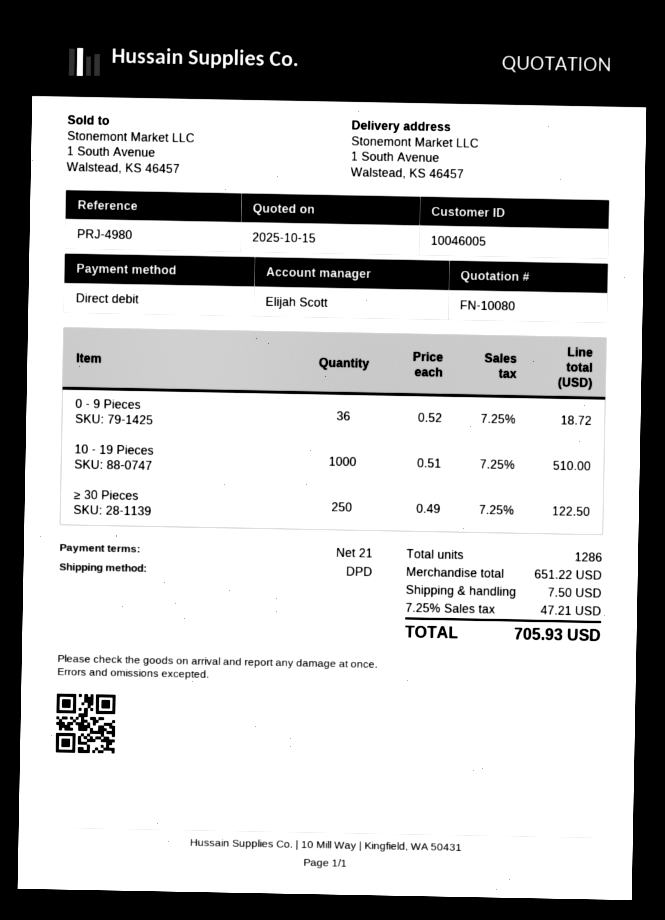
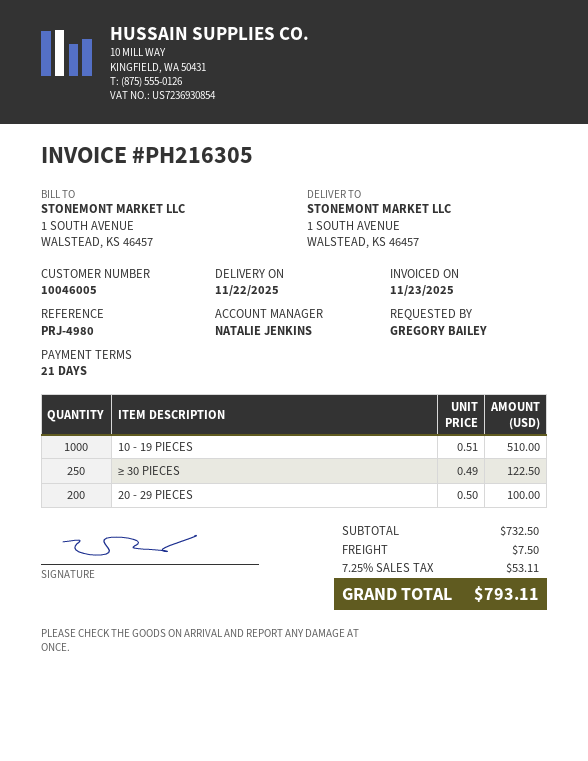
sales rep: Elijah Scott -> NATALIE JENKINS
0 - 9 Pieces: 36 x 0.52 = 18.72 -> none
20 - 29 PIECES: none -> 200 x 0.50 = 100.00
subtotal: 651.22 -> 732.50
tax: 7.25% = 47.21 -> 7.25% = 53.11
total: 705.93 -> 793.11

